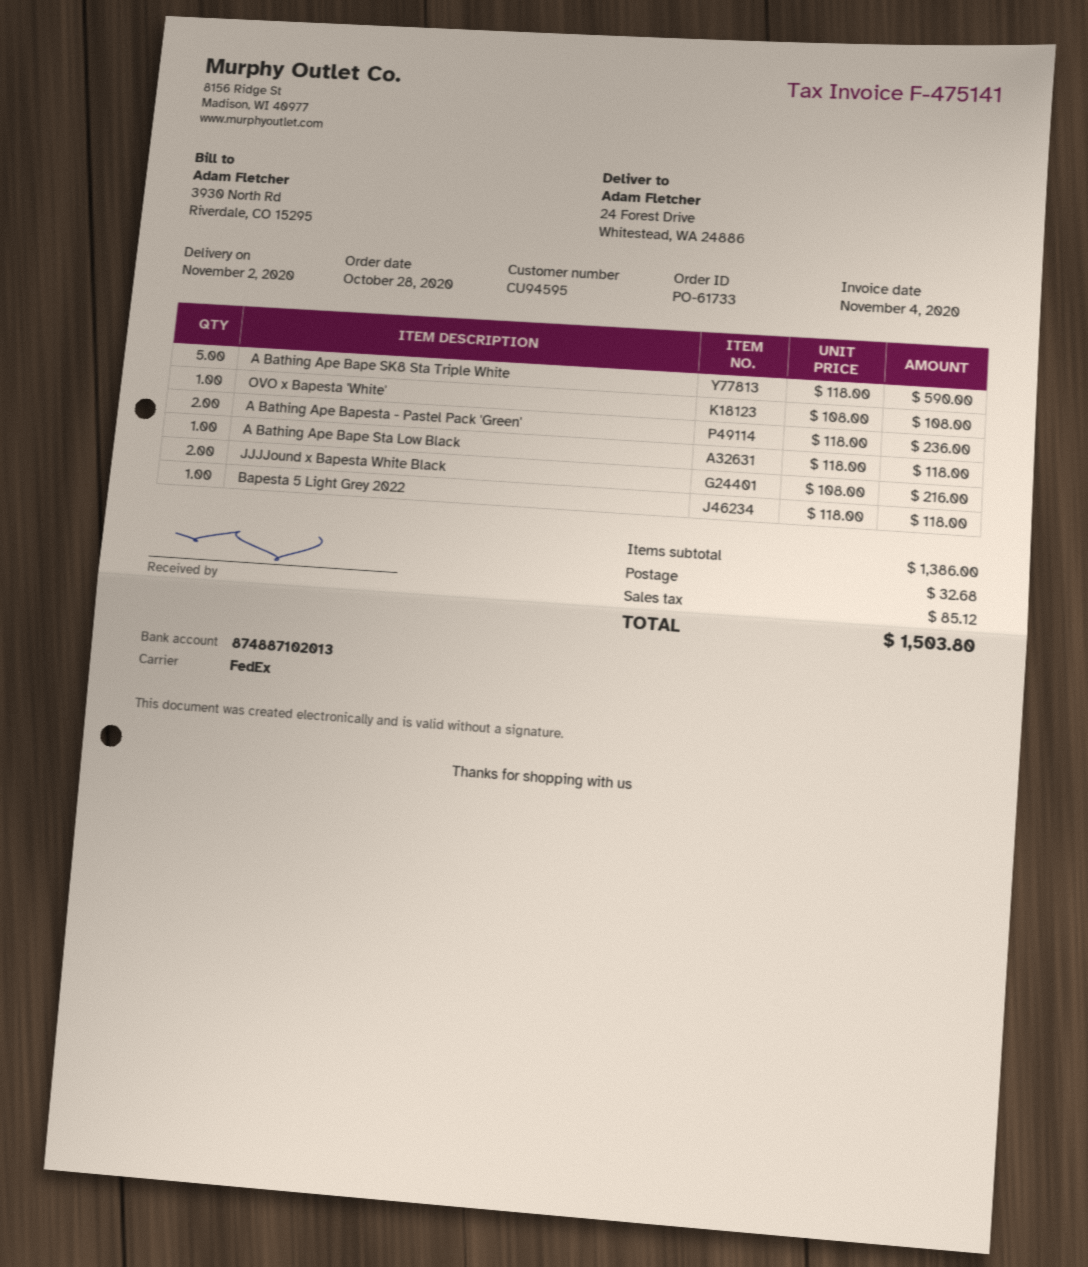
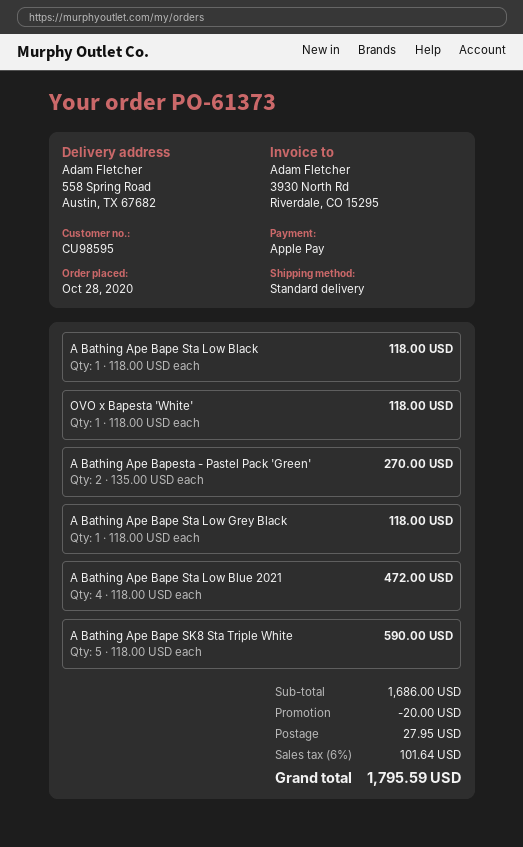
order number: PO-61733 -> PO-61373
customer number: CU94595 -> CU98595
shipping method: FedEx -> standard
ship to: 24 Forest Drive, Whitestead, WA 24886 -> 558 Spring Road, Austin, TX 67682
OVO x Bapesta 'White': 1 x 108.00 = 108.00 -> 1 x 118.00 = 118.00
A Bathing Ape Bapesta - Pastel Pack 'Green': 2 x 118.00 = 236.00 -> 2 x 135.00 = 270.00
JJJJound x Bapesta White Black: 2 x 108.00 = 216.00 -> none
Bapesta 5 Light Grey 2022: 1 x 118.00 = 118.00 -> none
A Bathing Ape Bape Sta Low Grey Black: none -> 1 x 118.00 = 118.00
A Bathing Ape Bape Sta Low Blue 2021: none -> 4 x 118.00 = 472.00
subtotal: 1386.00 -> 1686.00
discount: none -> 20.00
shipping: 32.68 -> 27.95
tax: 85.12 -> 101.64
total: 1503.80 -> 1795.59

